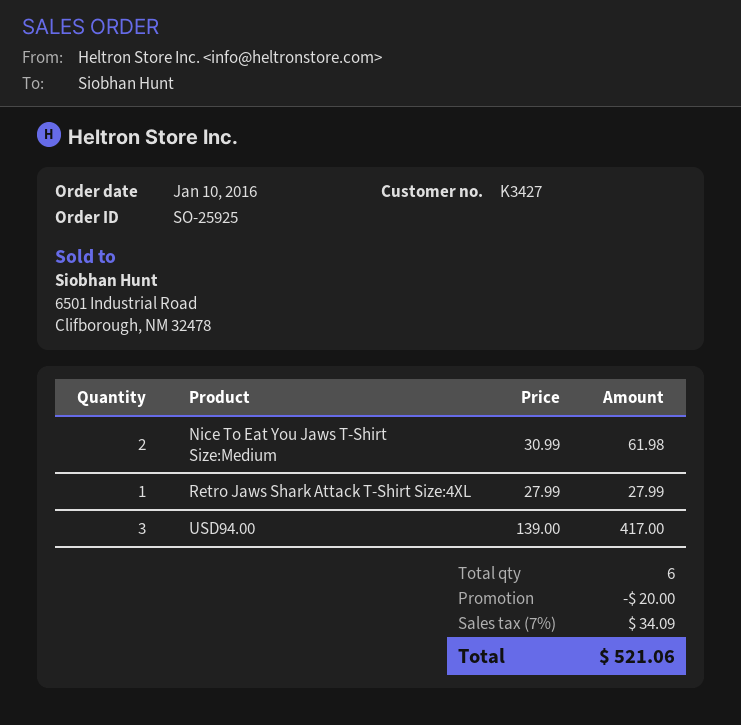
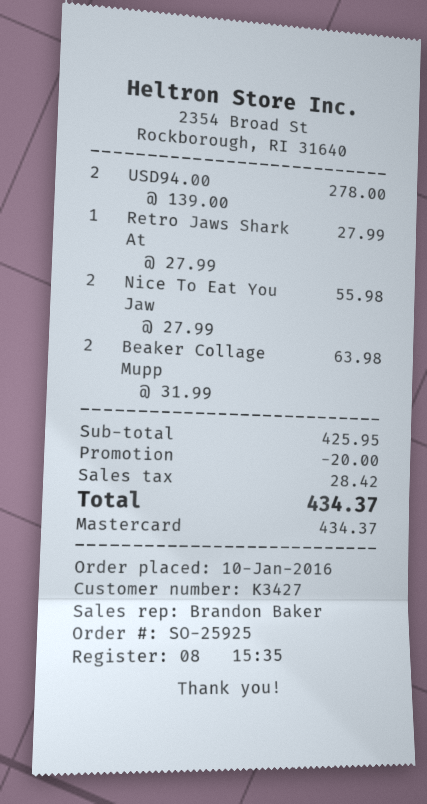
Nice To Eat You Jaws T-Shirt Size:Medium: 2 x 30.99 = 61.98 -> 2 x 27.99 = 55.98
USD94.00: 3 x 139.00 = 417.00 -> 2 x 139.00 = 278.00
Beaker Collage Mupp: none -> 2 x 31.99 = 63.98
tax: 34.09 -> 28.42
total: 521.06 -> 434.37

